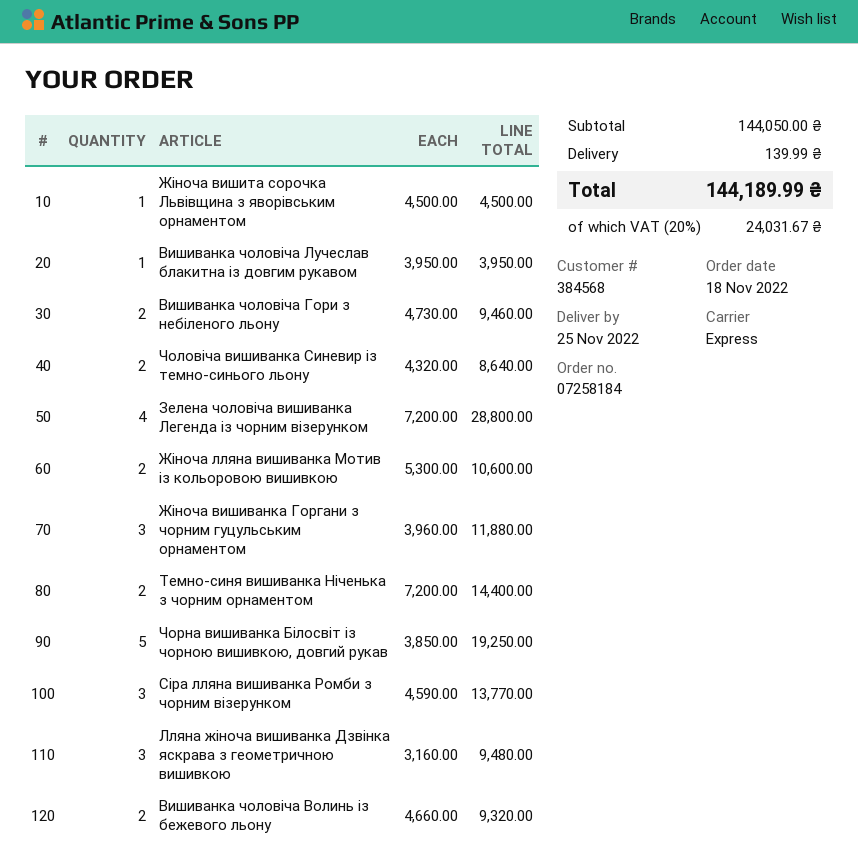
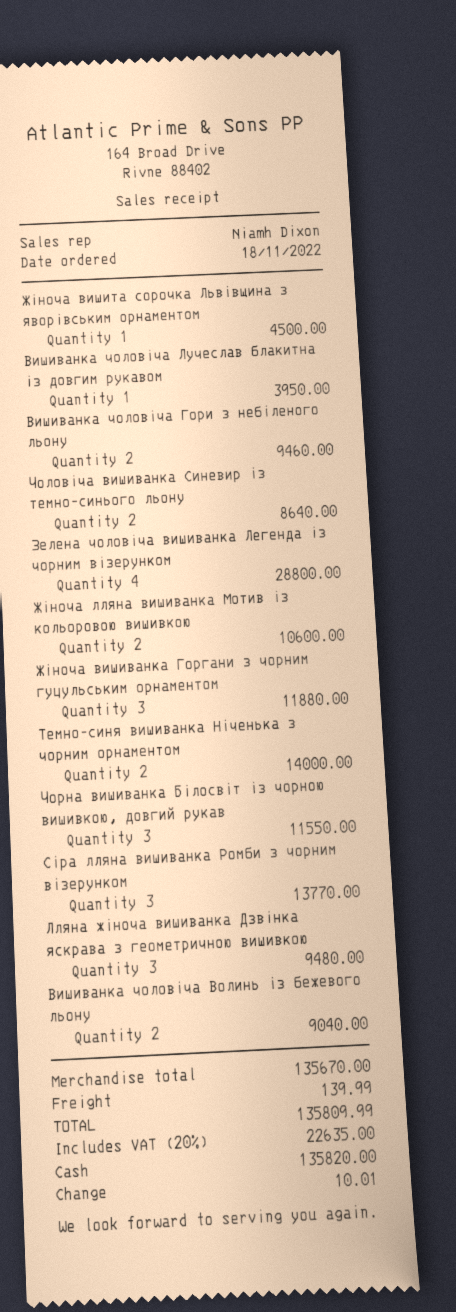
Темно-синя вишиванка Ніченька з чорним орнаментом: 2 for 14400.00 -> 2 for 14000.00
Чорна вишиванка Білосвіт із чорною вишивкою, довгий рукав: 5 for 19250.00 -> 3 for 11550.00
Вишиванка чоловіча Волинь із бежевого льону: 2 for 9320.00 -> 2 for 9040.00
subtotal: 144050.00 -> 135670.00
tax: 20% = 24031.67 -> 20% = 22635.00
total: 144189.99 -> 135809.99

